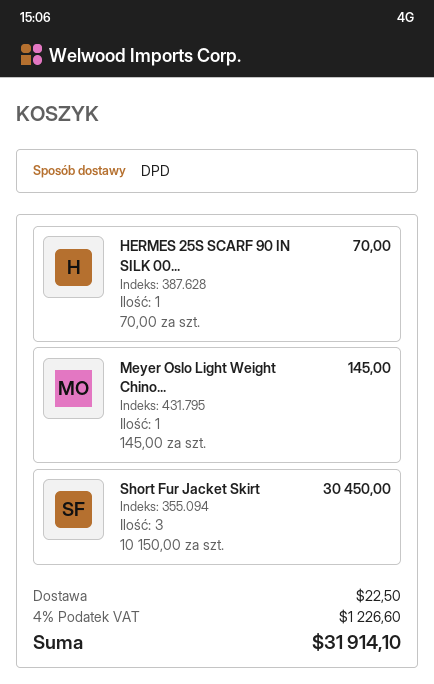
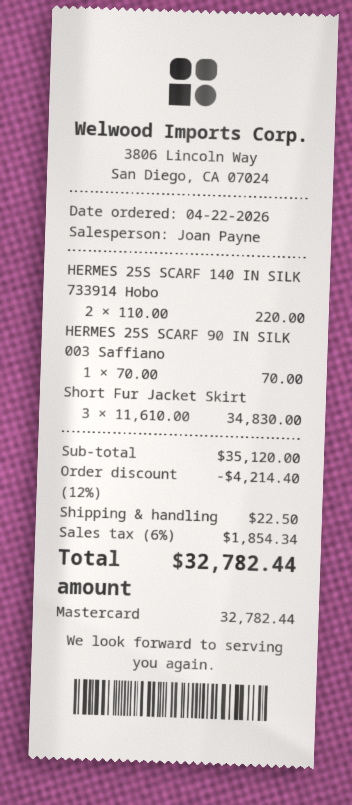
Meyer Oslo Light Weight Chino...: 1 x 145.00 = 145.00 -> none
Short Fur Jacket Skirt: 3 x 10150.00 = 30450.00 -> 3 x 11610.00 = 34830.00
HERMES 25S SCARF 140 IN SILK 733914 Hobo: none -> 2 x 110.00 = 220.00
discount: none -> 12% = 4214.40
tax: 4% = 1226.60 -> 6% = 1854.34
total: 31914.10 -> 32782.44

